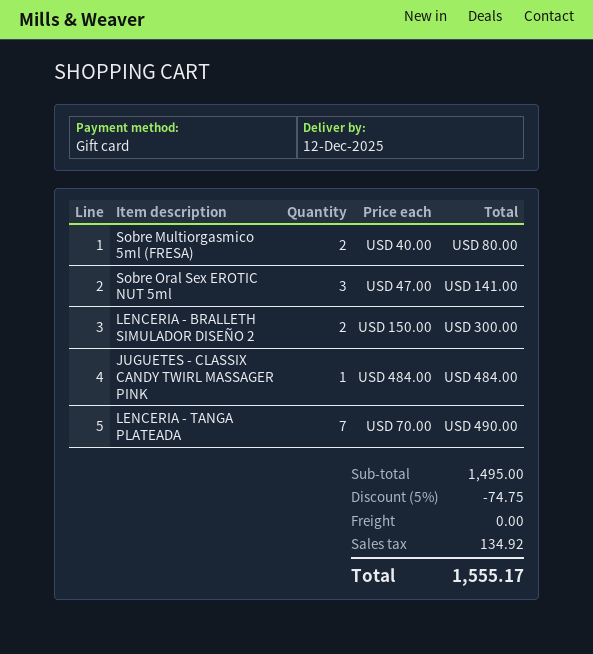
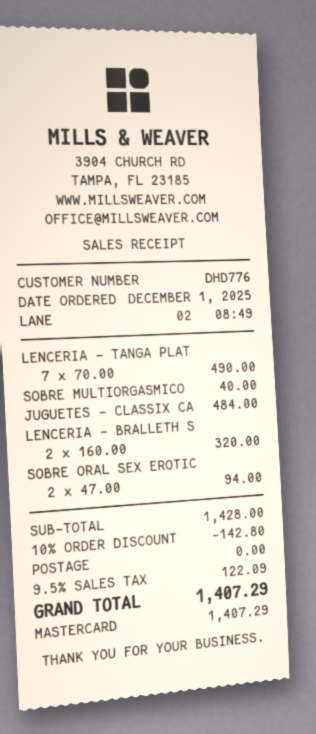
payment method: gift card -> Mastercard
Sobre Multiorgasmico 5ml (FRESA): 2 x 40.00 = 80.00 -> 1 x 40.00 = 40.00
Sobre Oral Sex EROTIC NUT 5ml: 3 x 47.00 = 141.00 -> 2 x 47.00 = 94.00
LENCERIA - BRALLETH SIMULADOR DISEÑO 2: 2 x 150.00 = 300.00 -> 2 x 160.00 = 320.00
subtotal: 1495.00 -> 1428.00
discount: 5% = 74.75 -> 10% = 142.80
tax: 134.92 -> 122.09
total: 1555.17 -> 1407.29

